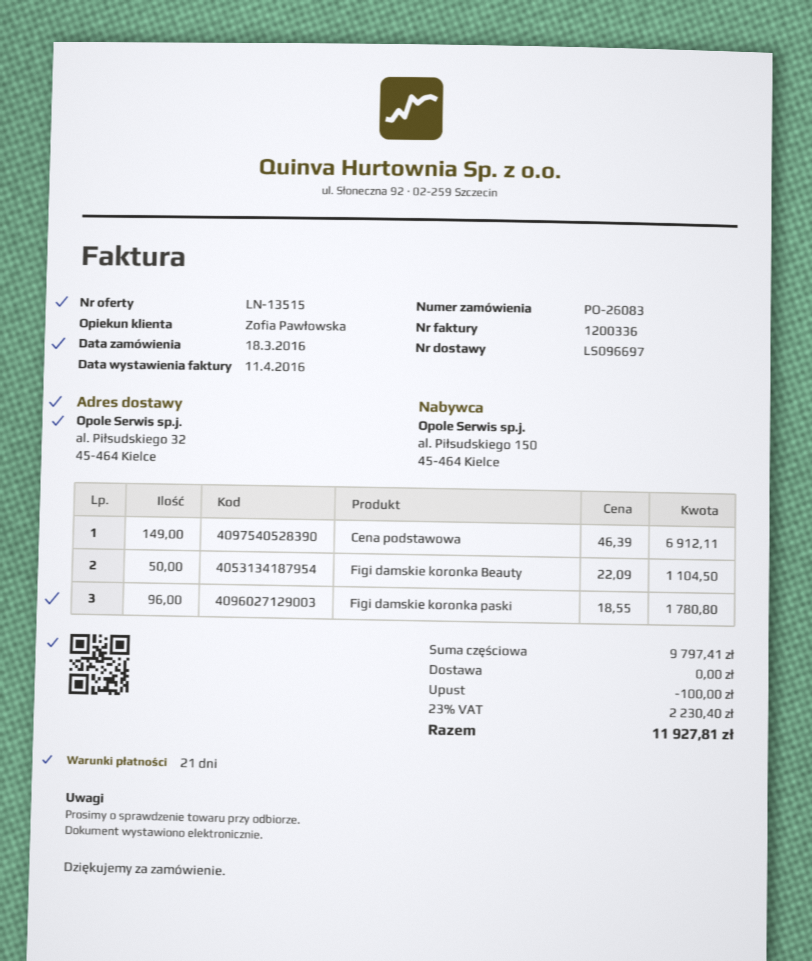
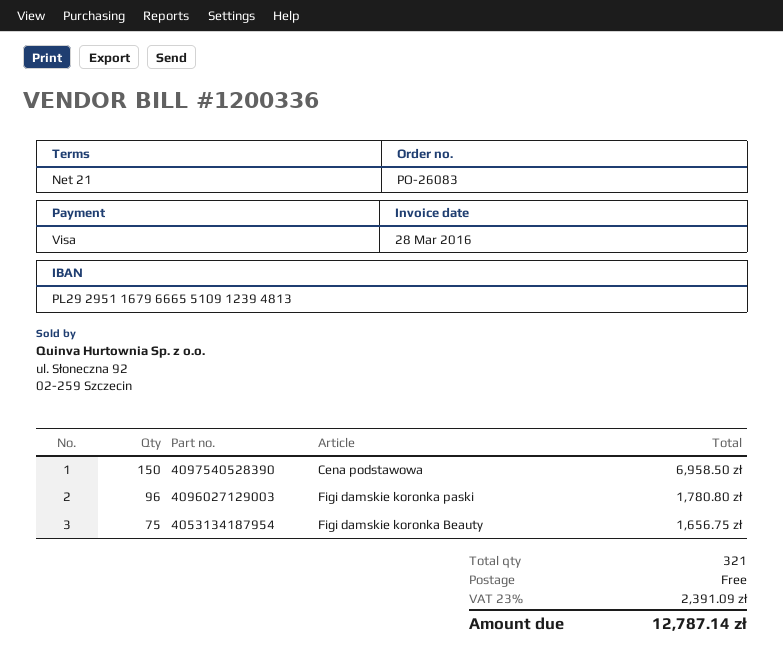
invoice date: 2016-04-11 -> 2016-03-28
Cena podstawowa: 149 for 6912.11 -> 150 for 6958.50
Figi damskie koronka Beauty: 50 for 1104.50 -> 75 for 1656.75
discount: 100.00 -> none
tax: 23% = 2230.40 -> 23% = 2391.09
total: 11927.81 -> 12787.14

